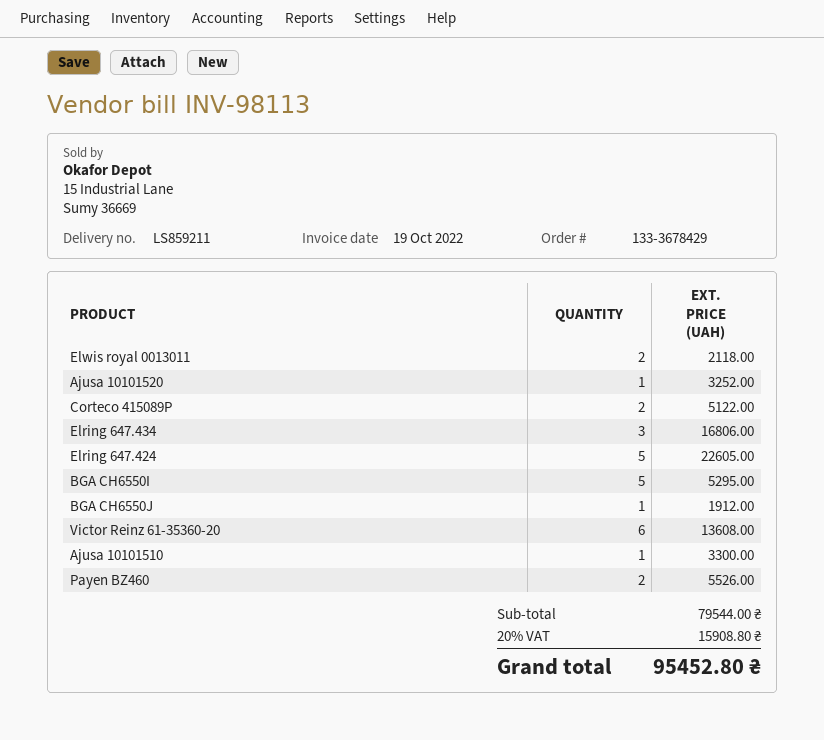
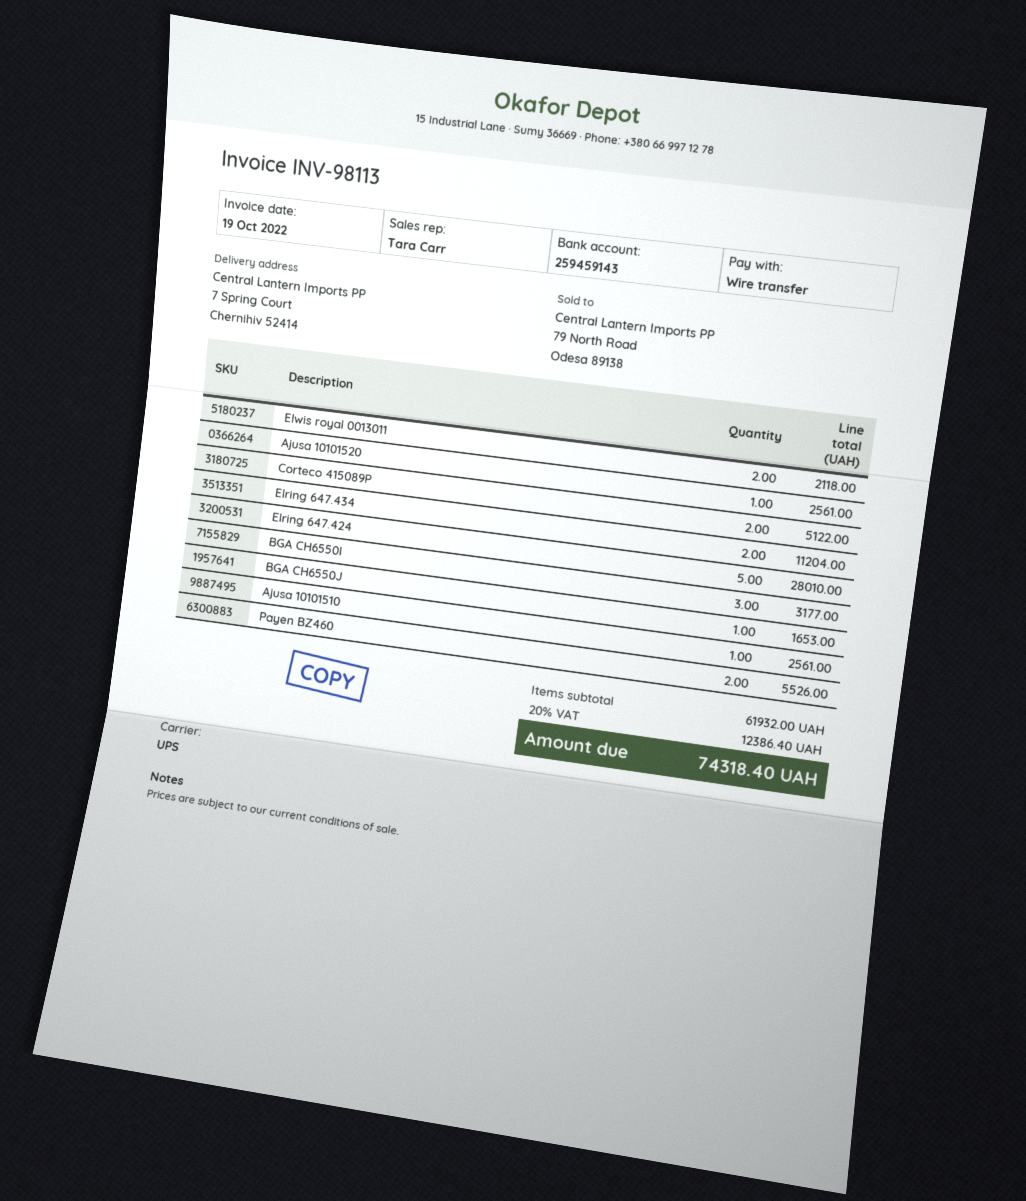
Ajusa 10101520: 1 for 3252.00 -> 1 for 2561.00
Elring 647.434: 3 for 16806.00 -> 2 for 11204.00
Elring 647.424: 5 for 22605.00 -> 5 for 28010.00
BGA CH6550I: 5 for 5295.00 -> 3 for 3177.00
BGA CH6550J: 1 for 1912.00 -> 1 for 1653.00
Victor Reinz 61-35360-20: 6 for 13608.00 -> none
Ajusa 10101510: 1 for 3300.00 -> 1 for 2561.00
subtotal: 79544.00 -> 61932.00
tax: 20% = 15908.80 -> 20% = 12386.40
total: 95452.80 -> 74318.40

